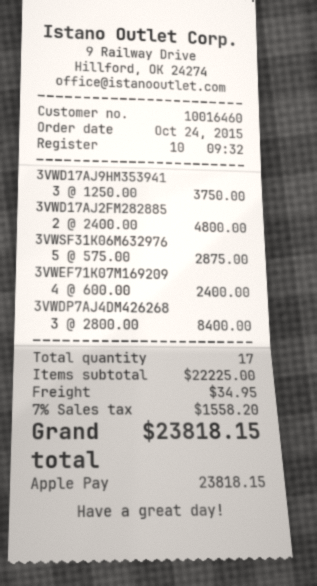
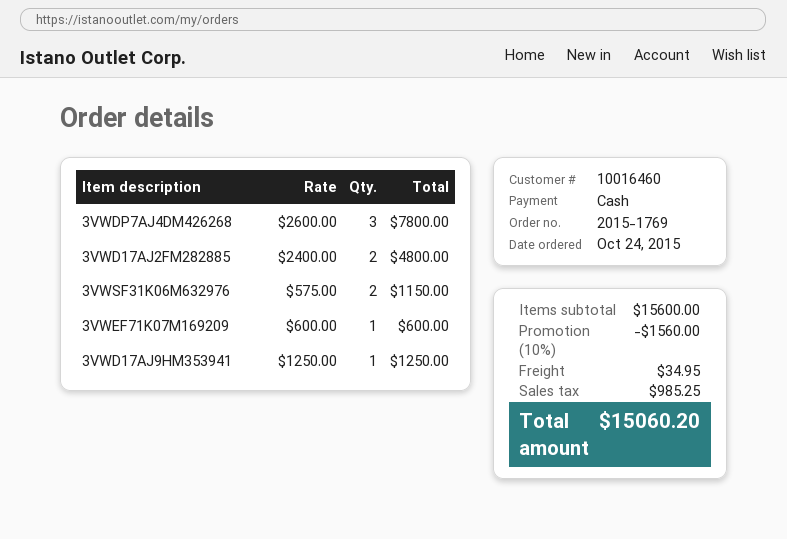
payment method: Apple Pay -> cash
3VWD17AJ9HM353941: 3 x 1250.00 = 3750.00 -> 1 x 1250.00 = 1250.00
3VWSF31K06M632976: 5 x 575.00 = 2875.00 -> 2 x 575.00 = 1150.00
3VWEF71K07M169209: 4 x 600.00 = 2400.00 -> 1 x 600.00 = 600.00
3VWDP7AJ4DM426268: 3 x 2800.00 = 8400.00 -> 3 x 2600.00 = 7800.00
subtotal: 22225.00 -> 15600.00
discount: none -> 10% = 1560.00
tax: 1558.20 -> 985.25
total: 23818.15 -> 15060.20

